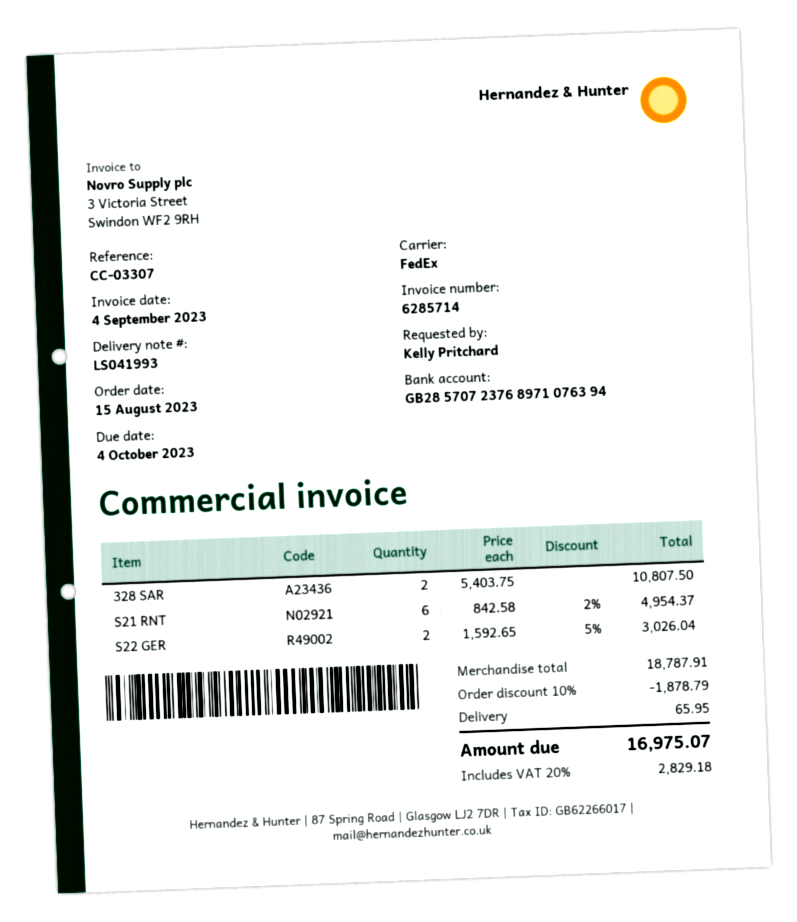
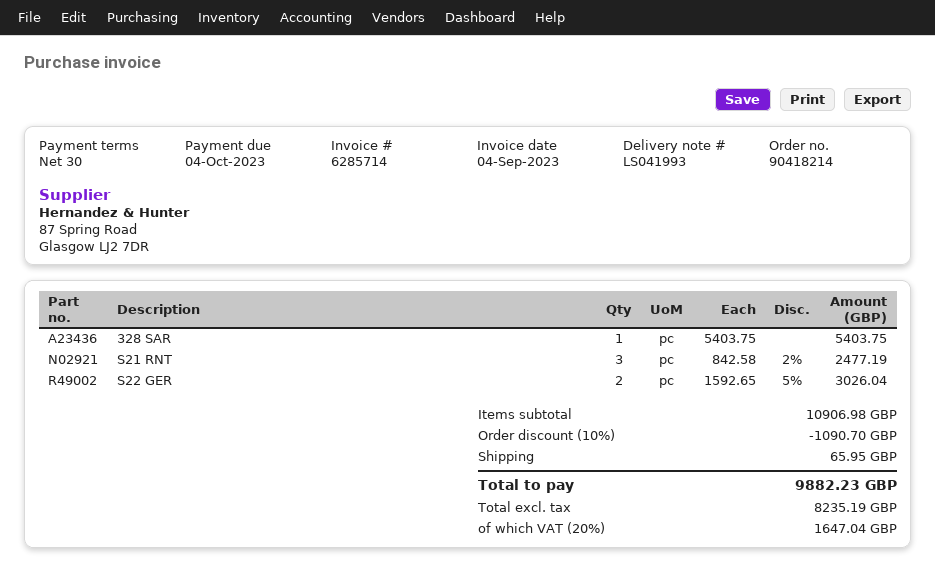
328 SAR: 2 x 5403.75 = 10807.50 -> 1 x 5403.75 = 5403.75
S21 RNT: 6 x 842.58 - 2% = 4954.37 -> 3 x 842.58 - 2% = 2477.19
subtotal: 18787.91 -> 10906.98
discount: 10% = 1878.79 -> 10% = 1090.70
tax: 20% = 2829.18 -> 20% = 1647.04
total: 16975.07 -> 9882.23

